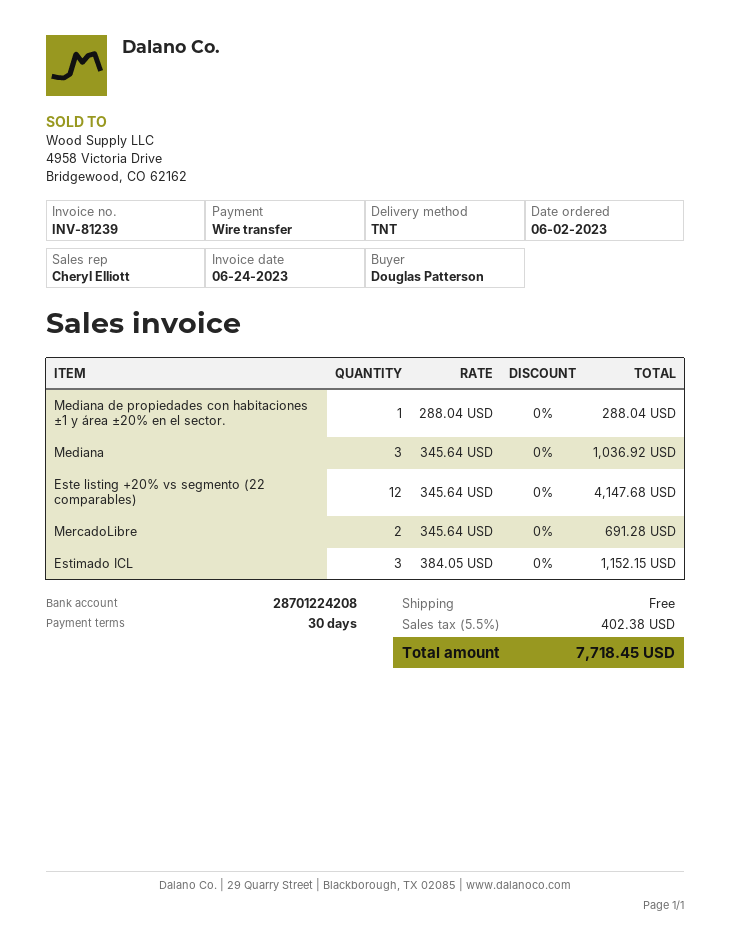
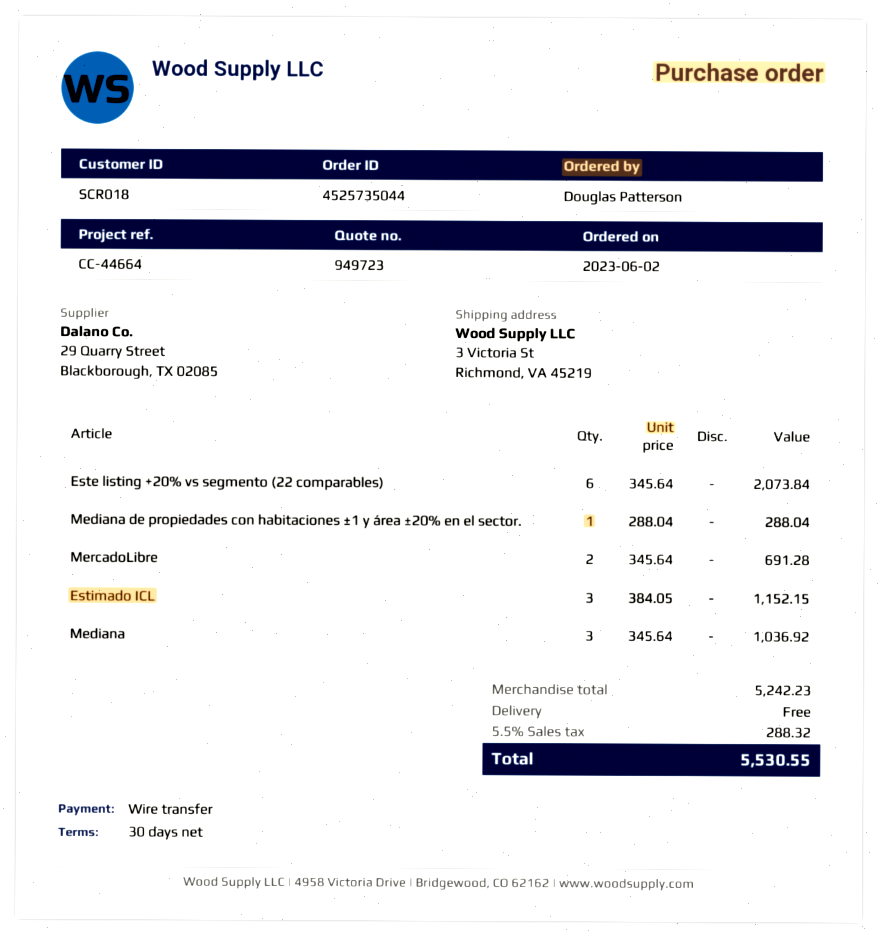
Este listing +20% vs segmento (22 comparables): 12 x 345.64 = 4147.68 -> 6 x 345.64 = 2073.84
tax: 5.5% = 402.38 -> 5.5% = 288.32
total: 7718.45 -> 5530.55

